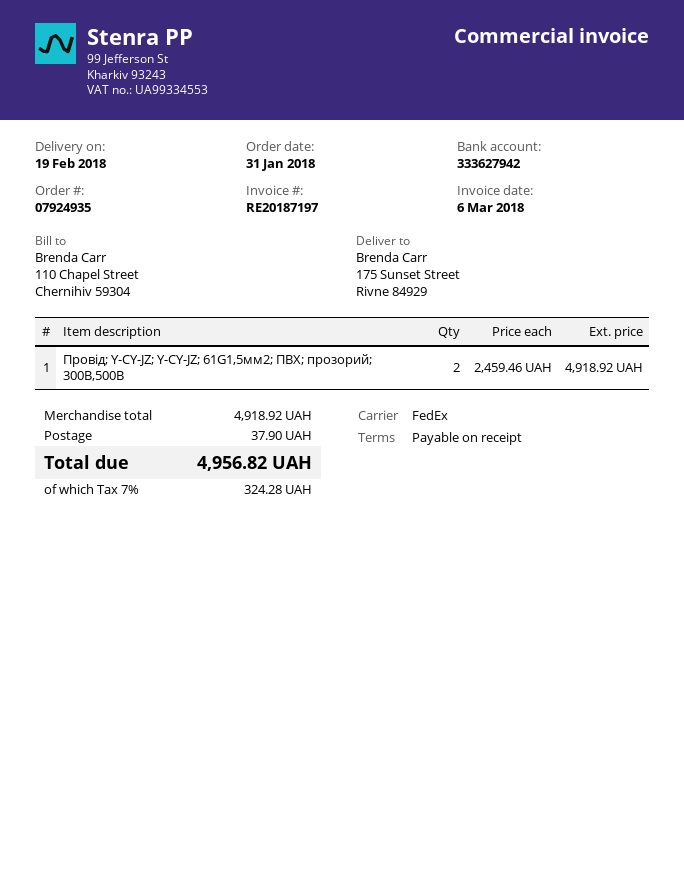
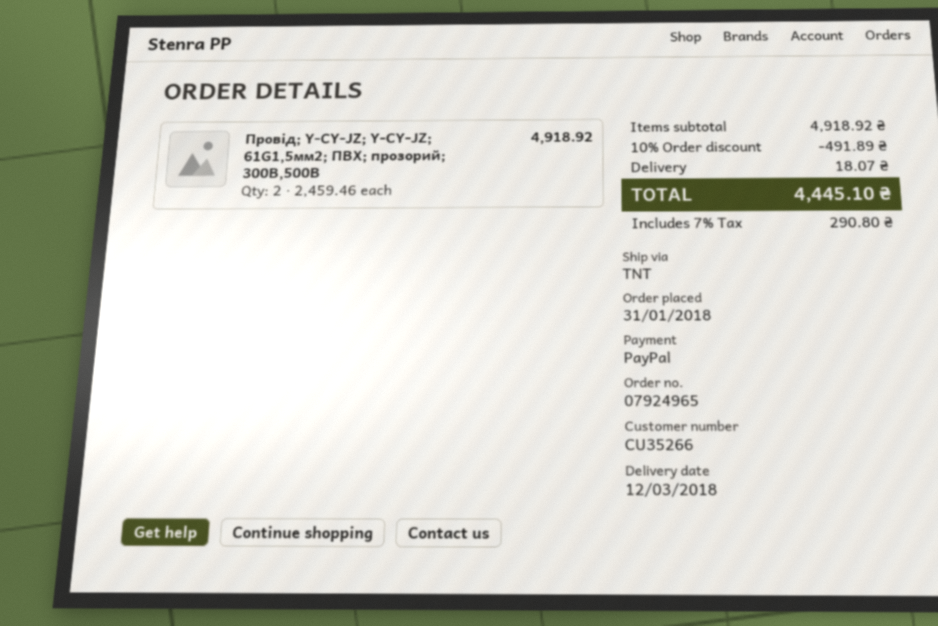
order number: 07924935 -> 07924965
delivery date: 2018-02-19 -> 2018-03-12
shipping method: FedEx -> TNT
discount: none -> 10% = 491.89
shipping: 37.90 -> 18.07
tax: 7% = 324.28 -> 7% = 290.80
total: 4956.82 -> 4445.10

